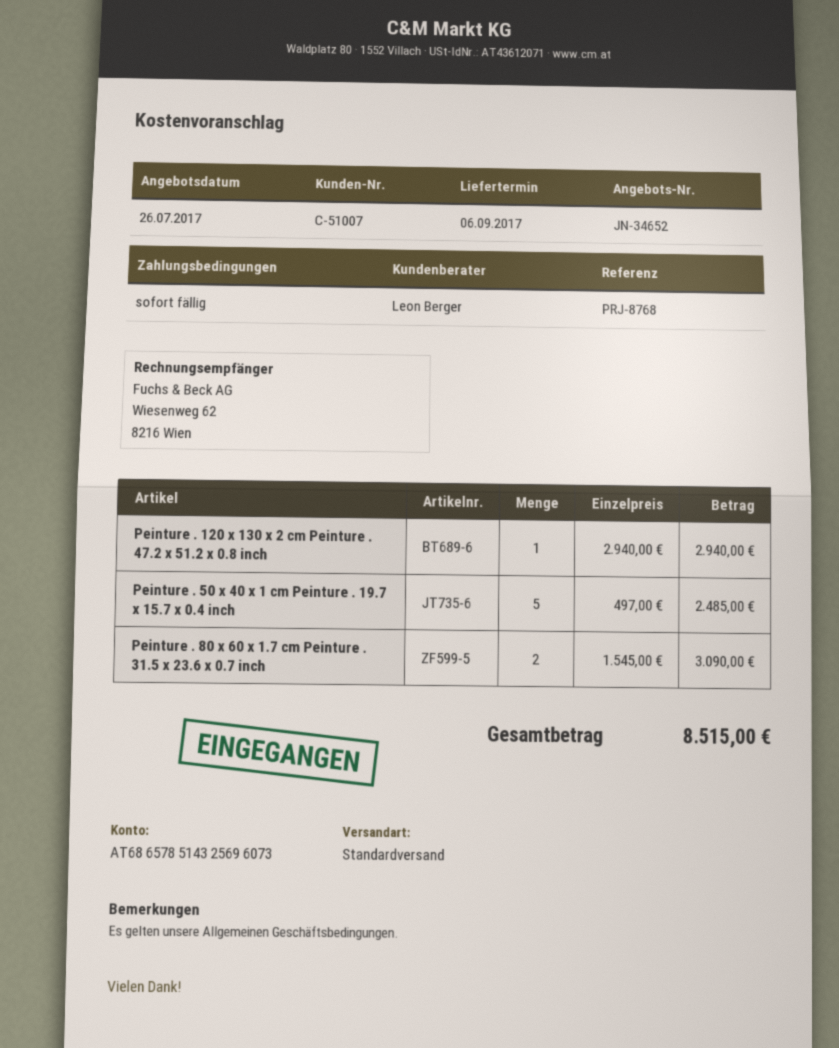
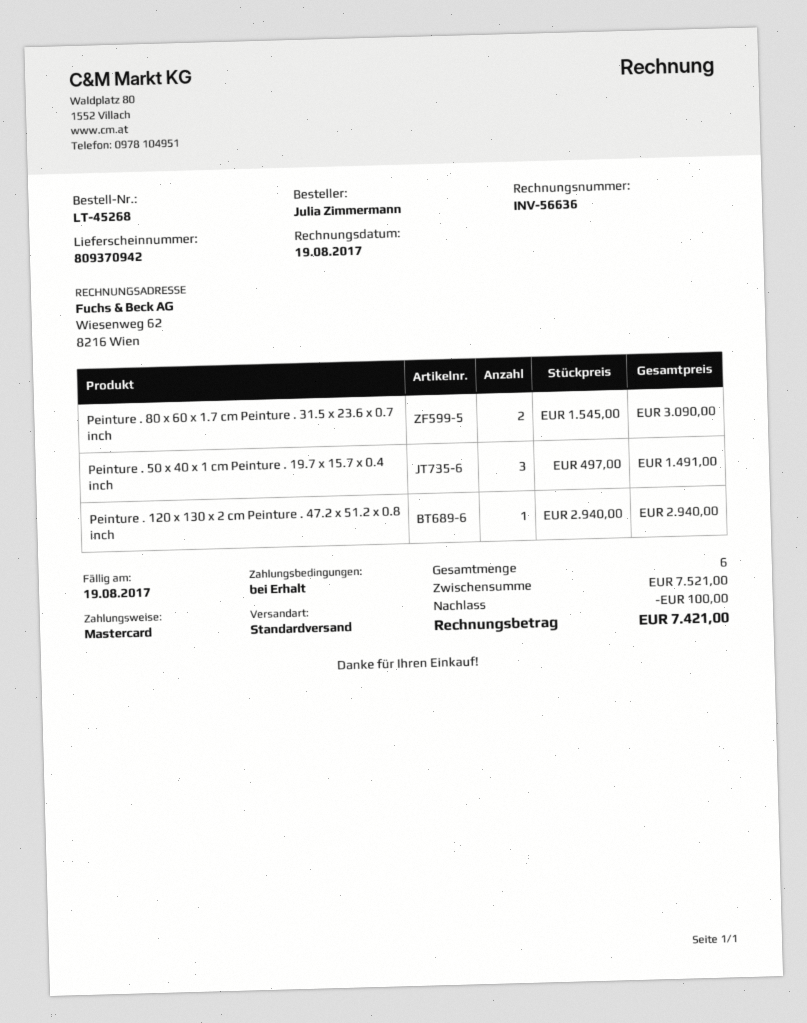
Peinture . 50 x 40 x 1 cm Peinture . 19.7 x 15.7 x 0.4 inch: 5 x 497.00 = 2485.00 -> 3 x 497.00 = 1491.00
discount: none -> 100.00
total: 8515.00 -> 7421.00

